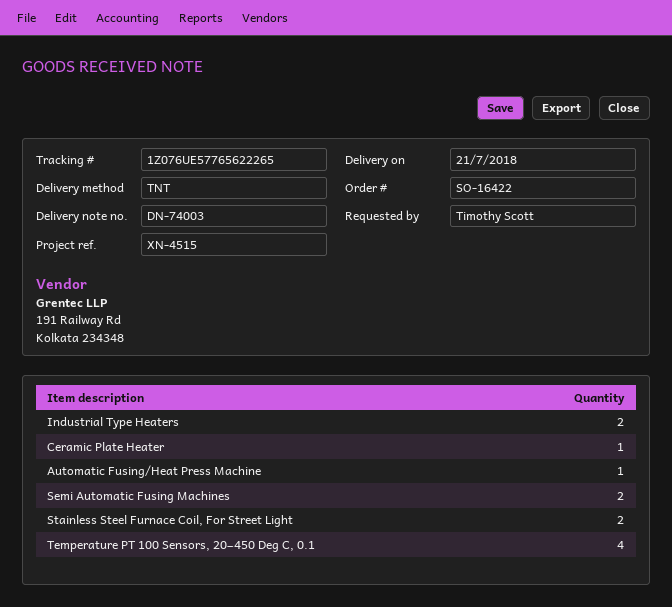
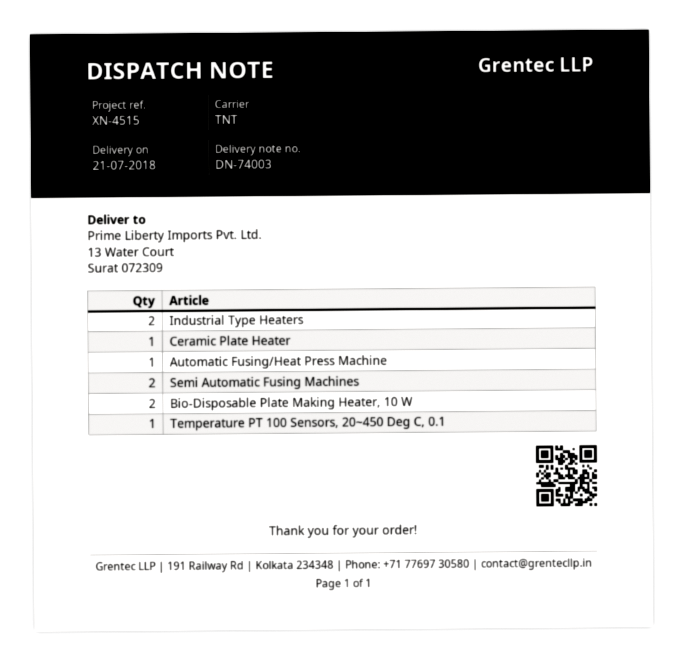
Stainless Steel Furnace Coil, For Street Light: 2 -> none
Temperature PT 100 Sensors, 20~450 Deg C, 0.1: 4 -> 1
Bio-Disposable Plate Making Heater, 10 W: none -> 2

